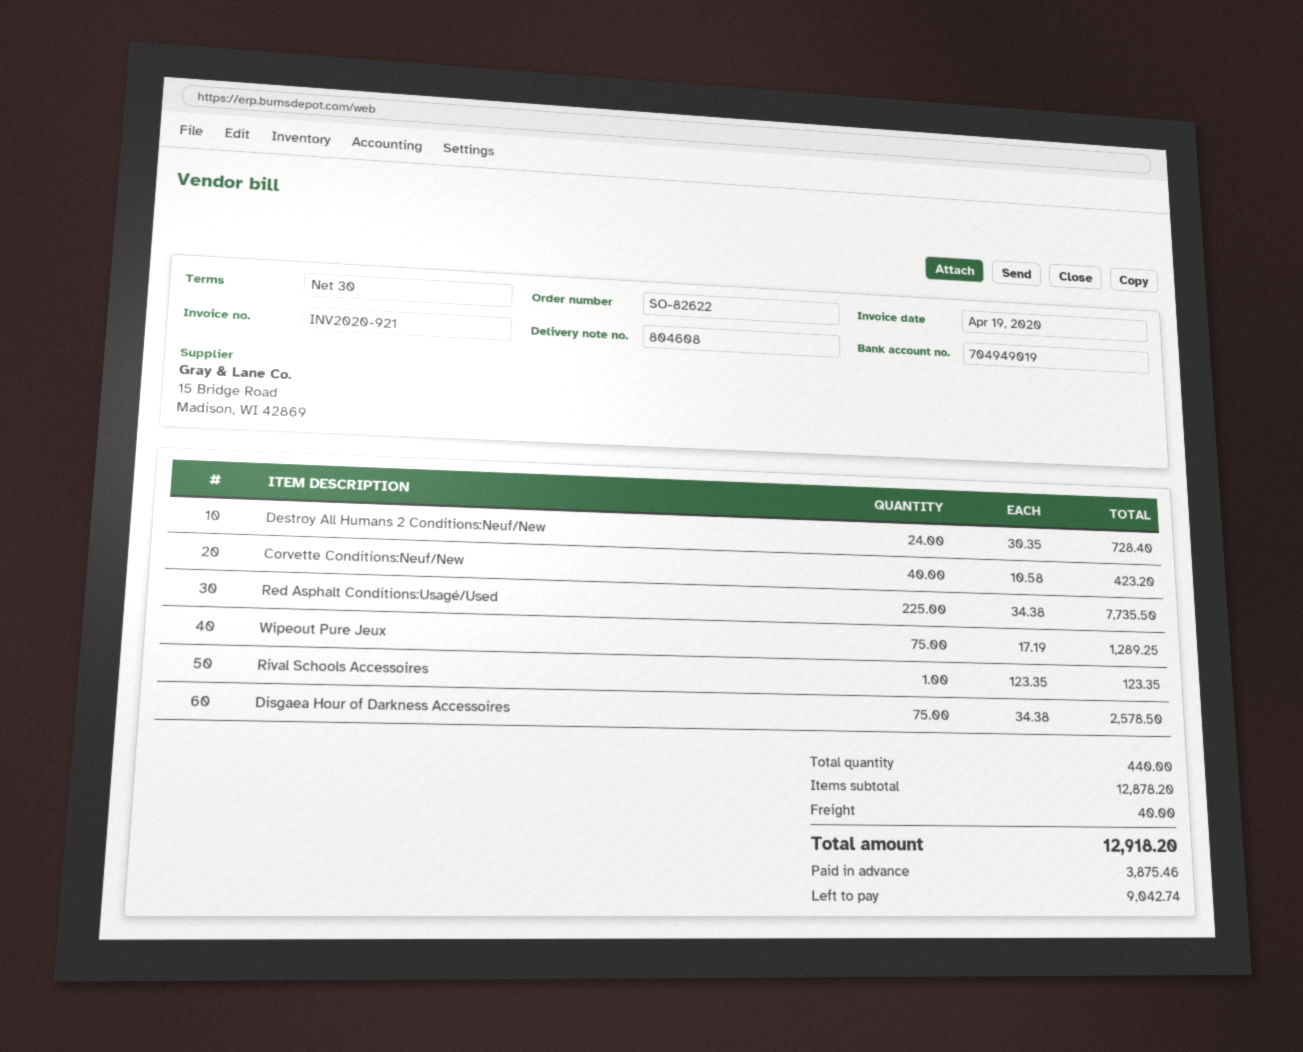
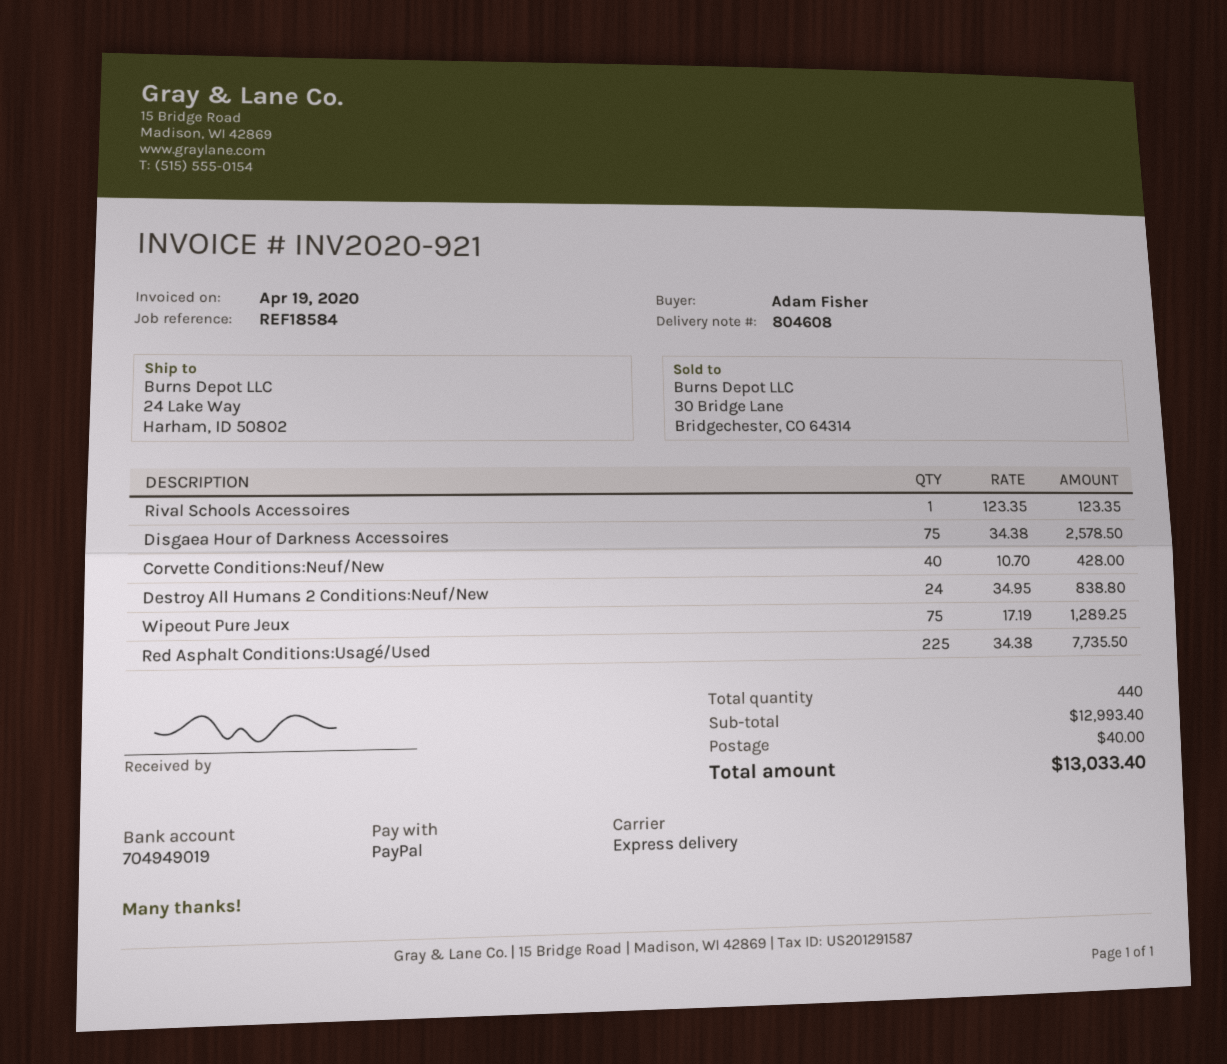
Destroy All Humans 2 Conditions:Neuf/New: 24 x 30.35 = 728.40 -> 24 x 34.95 = 838.80
Corvette Conditions:Neuf/New: 40 x 10.58 = 423.20 -> 40 x 10.70 = 428.00
subtotal: 12878.20 -> 12993.40
total: 12918.20 -> 13033.40

